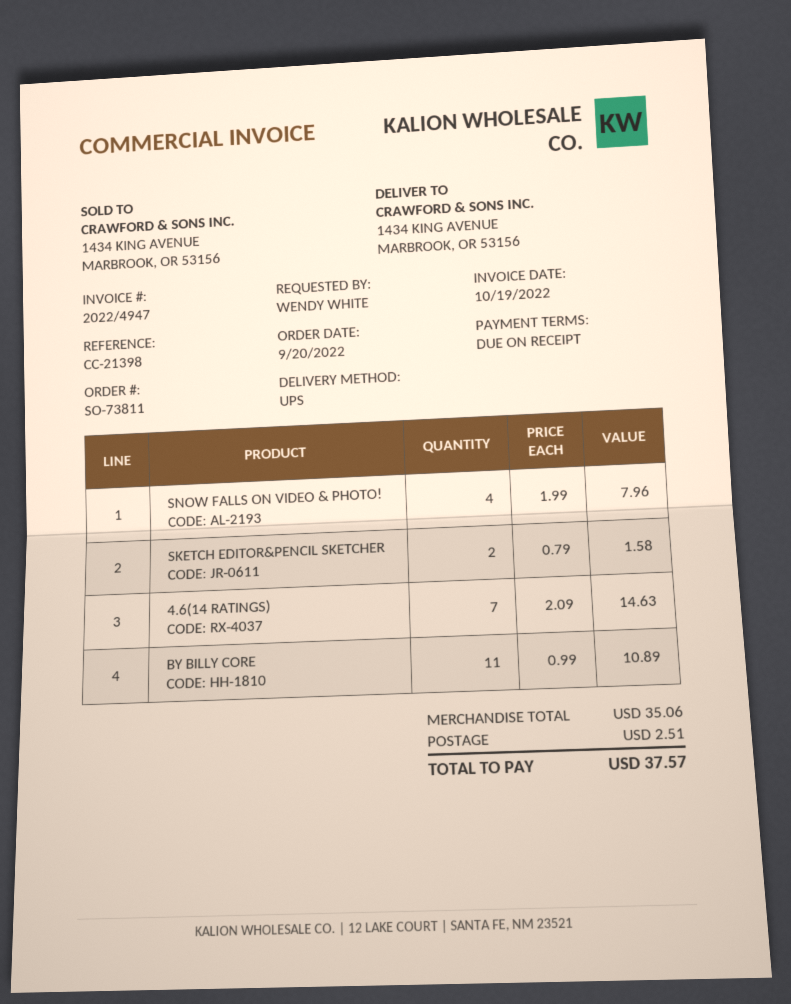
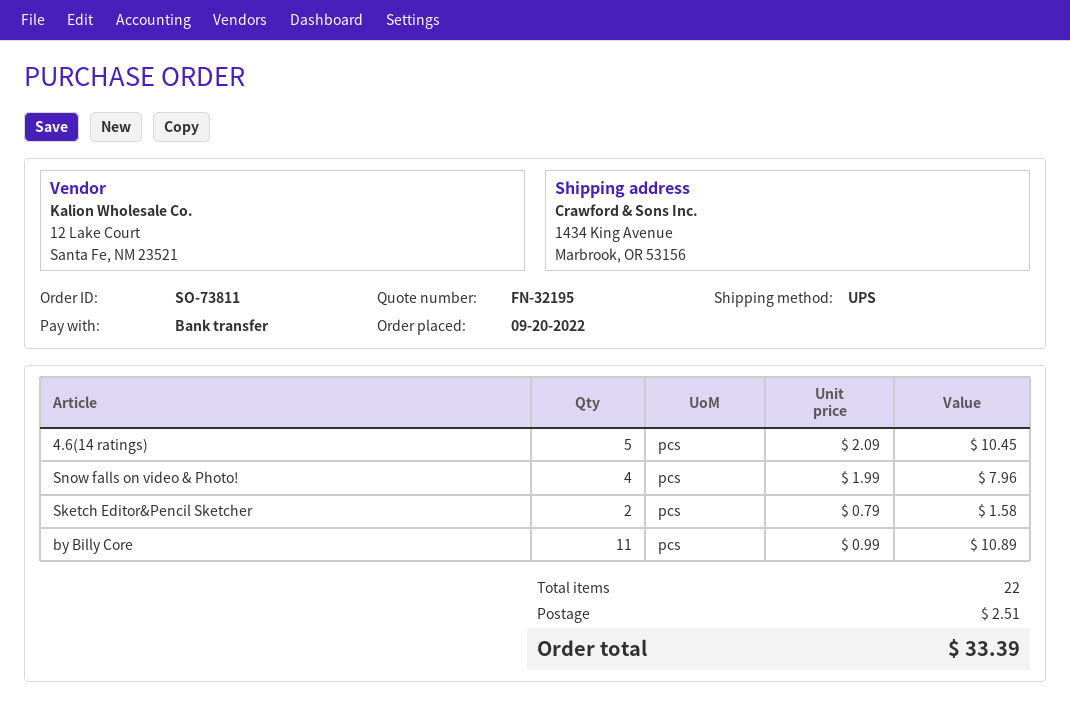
4.6(14 RATINGS): 7 x 2.09 = 14.63 -> 5 x 2.09 = 10.45
total: 37.57 -> 33.39

